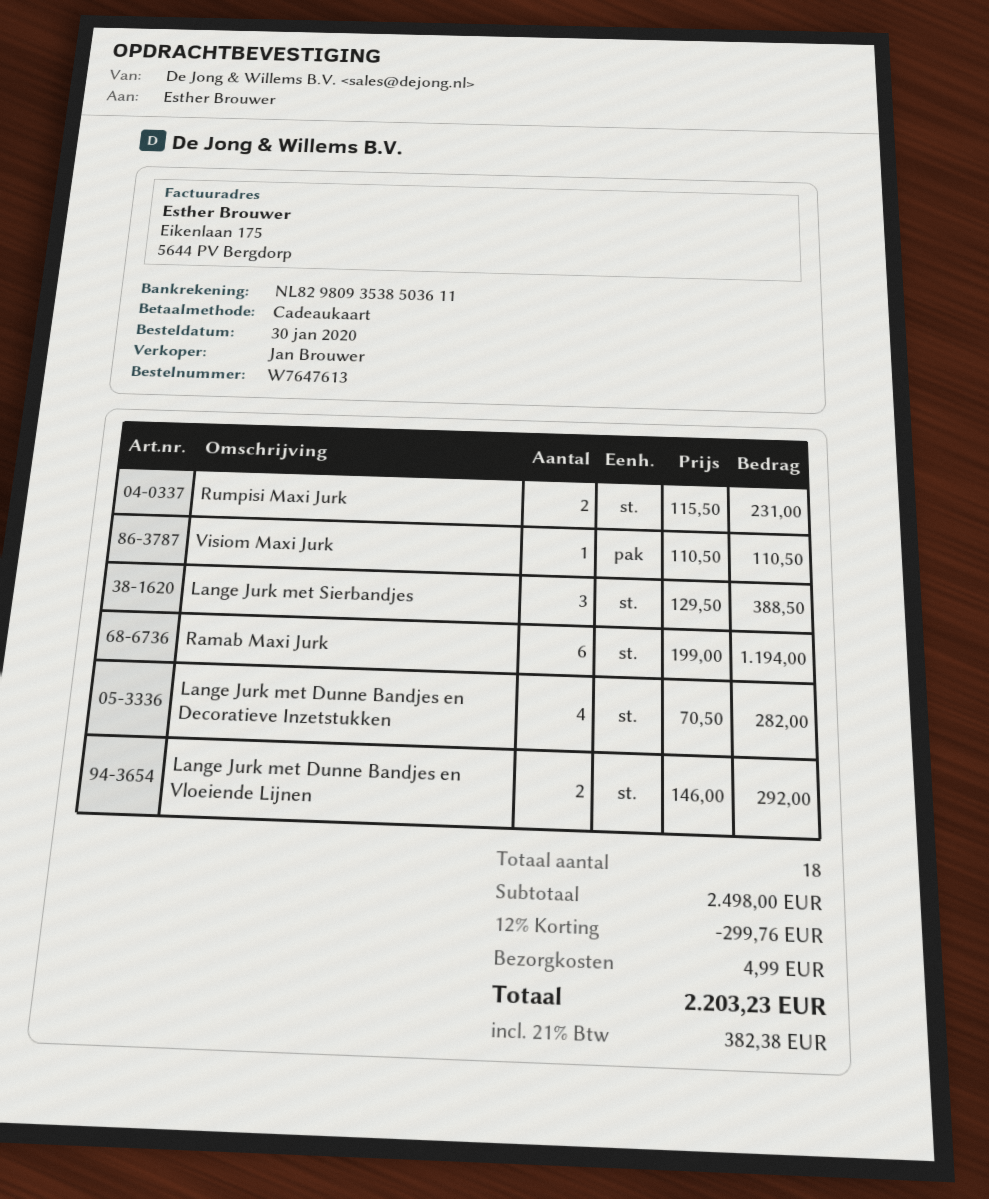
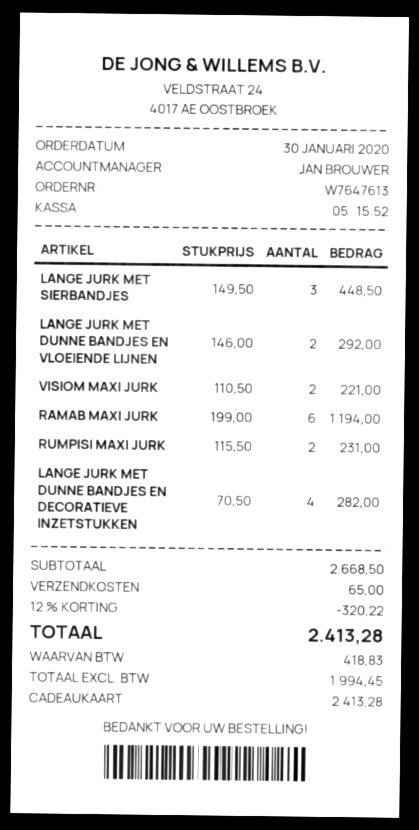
Visiom Maxi Jurk: 1 x 110.50 = 110.50 -> 2 x 110.50 = 221.00
Lange Jurk met Sierbandjes: 3 x 129.50 = 388.50 -> 3 x 149.50 = 448.50
subtotal: 2498.00 -> 2668.50
discount: 12% = 299.76 -> 12% = 320.22
shipping: 4.99 -> 65.00
tax: 382.38 -> 418.83
total: 2203.23 -> 2413.28

